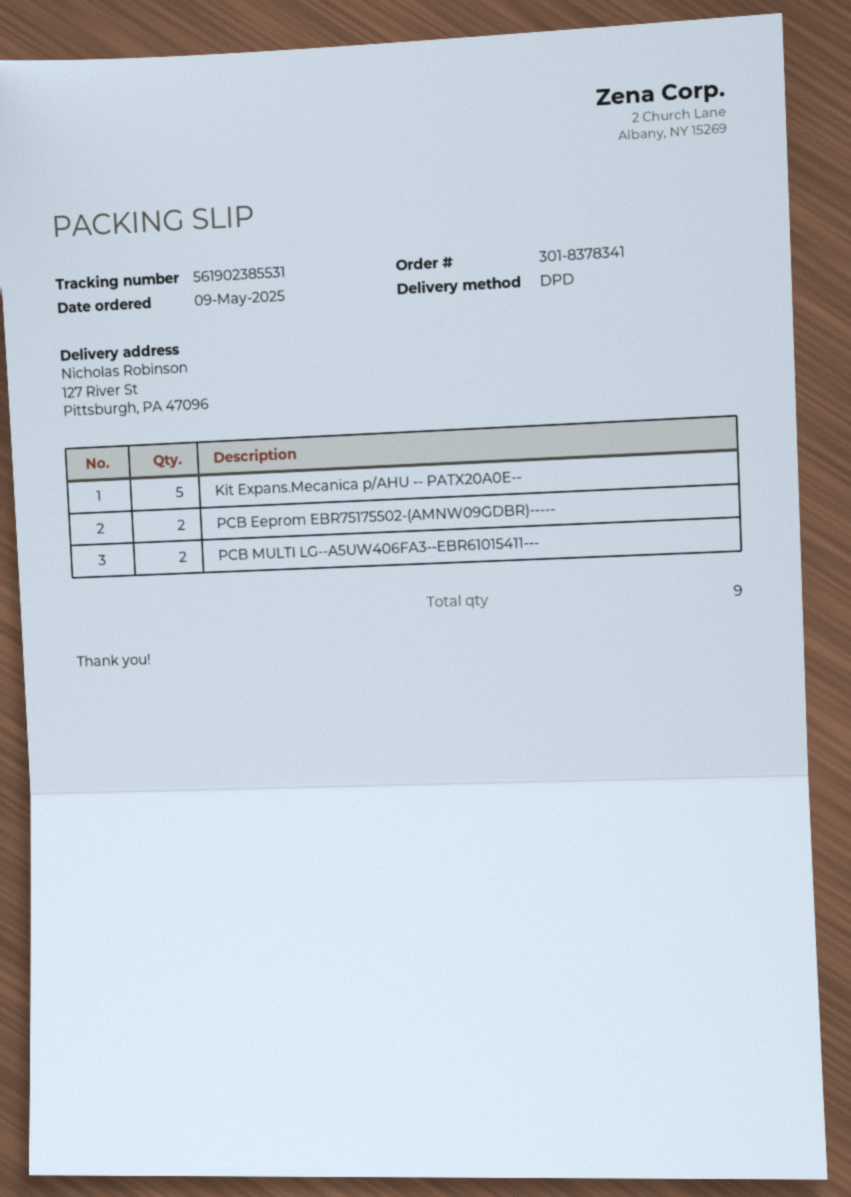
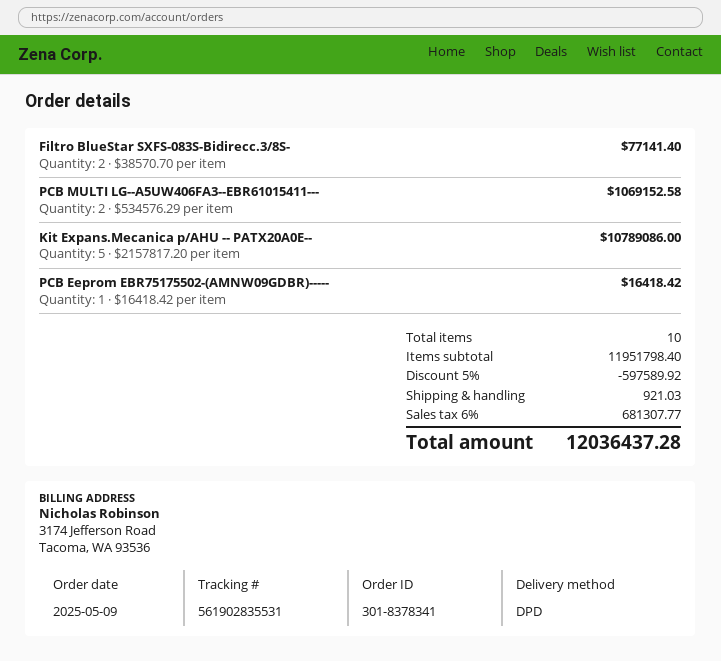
tracking number: 561902385531 -> 561902835531
PCB Eeprom EBR75175502-(AMNW09GDBR)-----: 2 -> 1
Filtro BlueStar SXFS-083S-Bidirecc.3/8S-: none -> 2
total quantity: 9 -> 10

